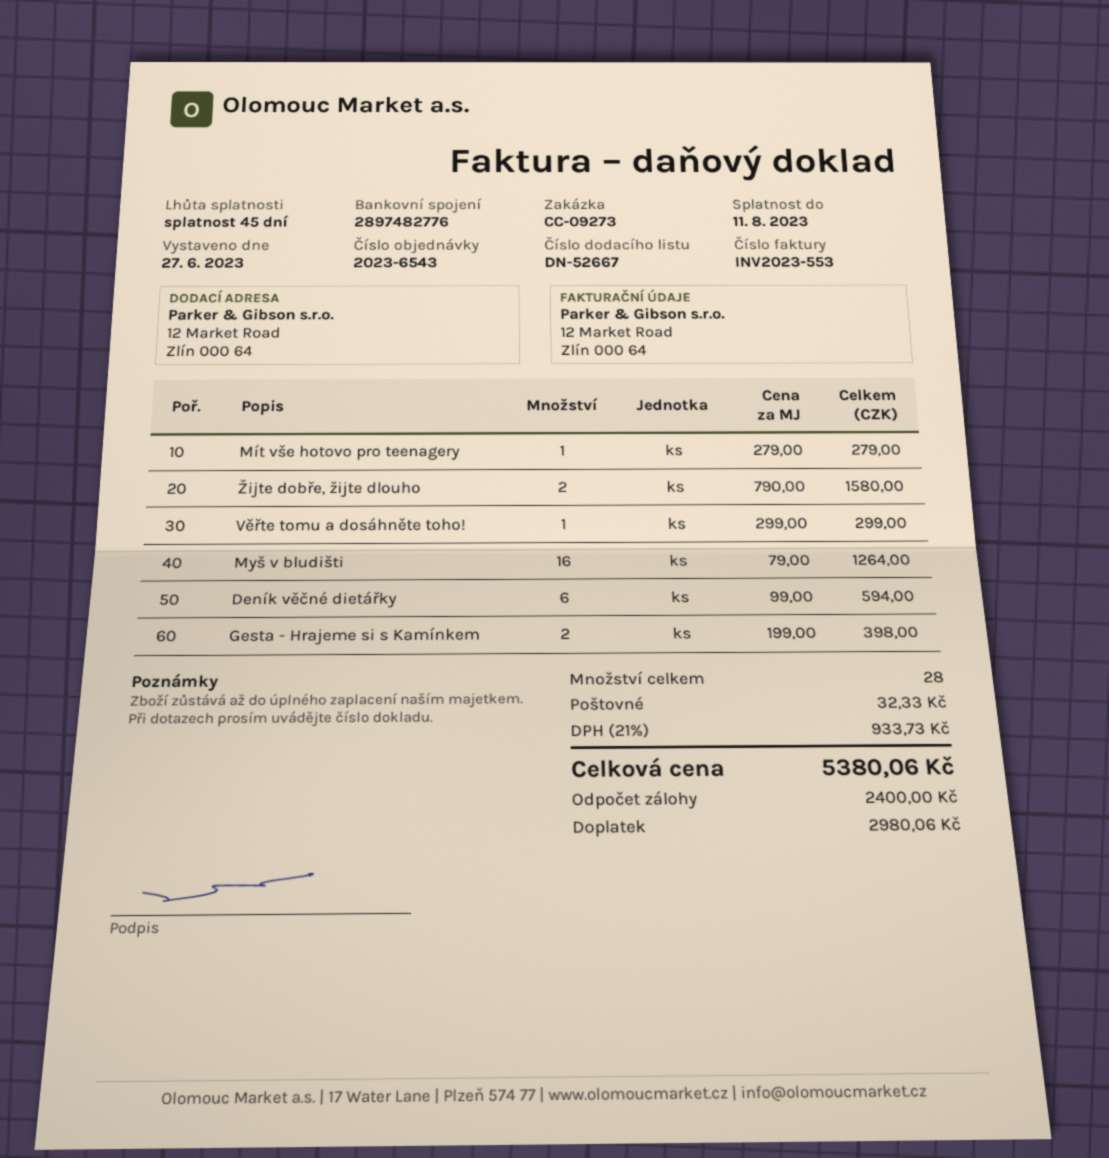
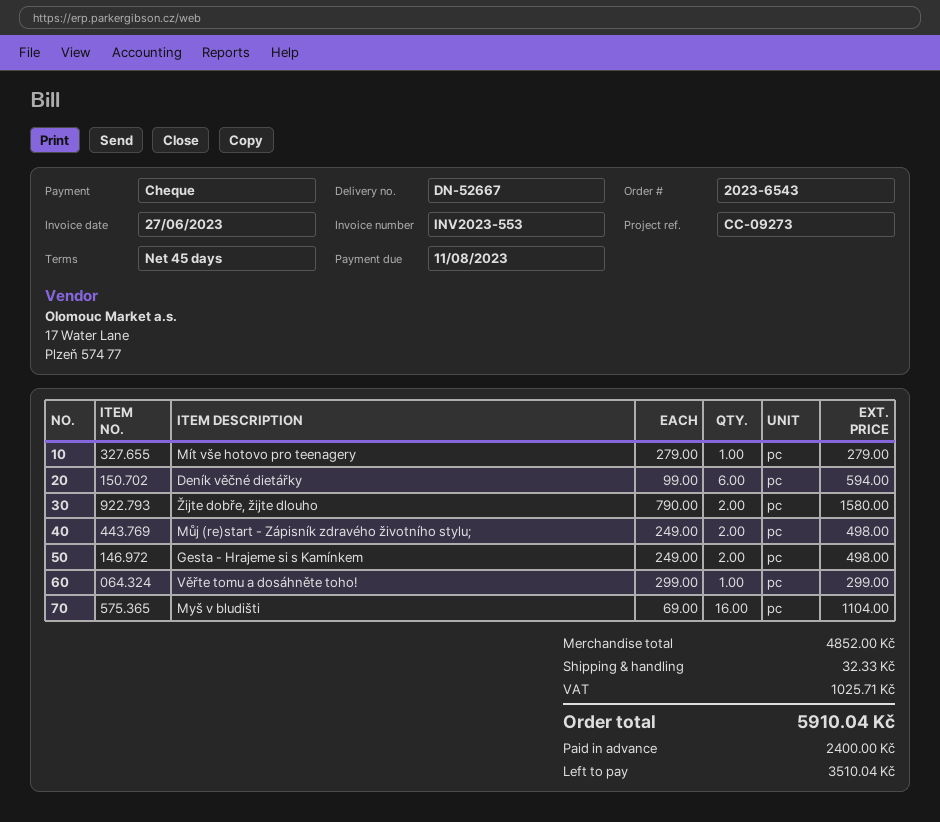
Myš v bludišti: 16 x 79.00 = 1264.00 -> 16 x 69.00 = 1104.00
Gesta - Hrajeme si s Kamínkem: 2 x 199.00 = 398.00 -> 2 x 249.00 = 498.00
Můj (re)start - Zápisník zdravého životního stylu;: none -> 2 x 249.00 = 498.00
tax: 933.73 -> 1025.71
total: 5380.06 -> 5910.04
balance: 2980.06 -> 3510.04

